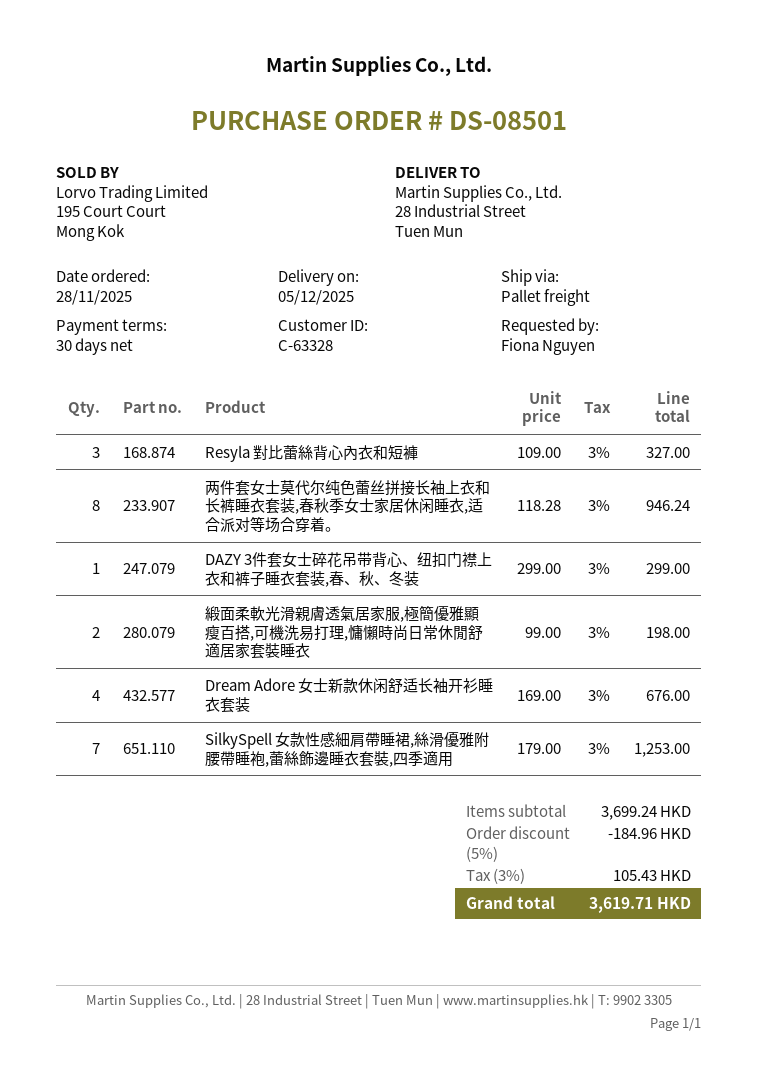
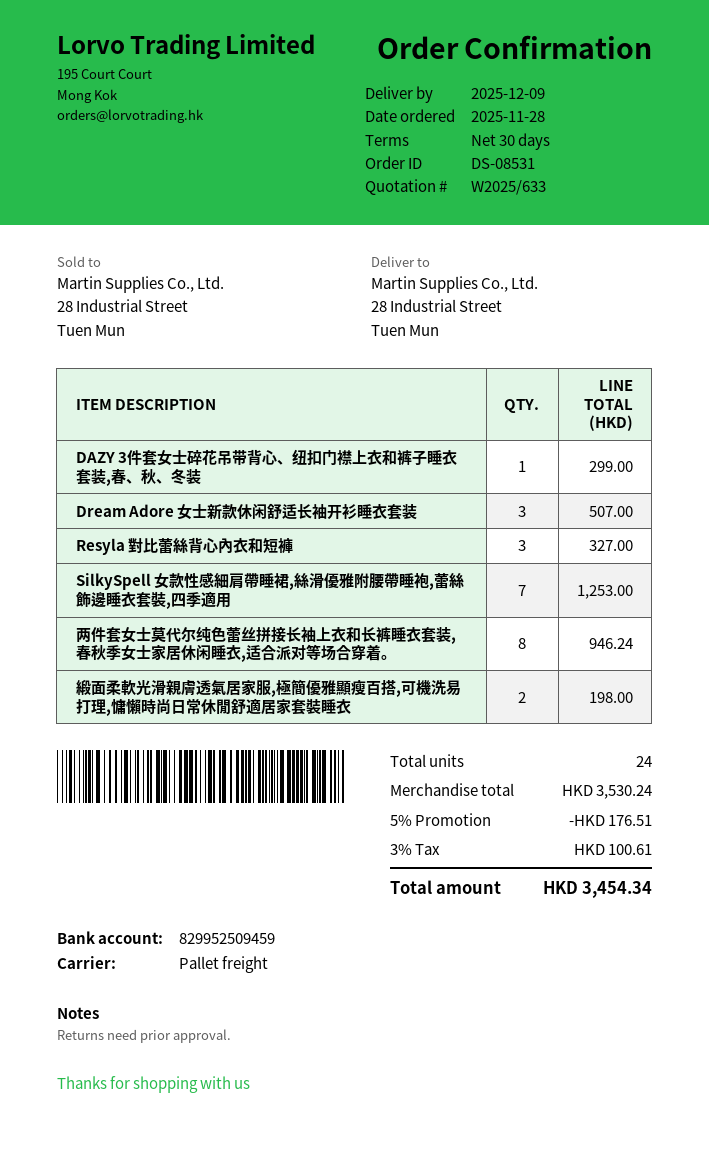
order number: DS-08501 -> DS-08531
delivery date: 2025-12-05 -> 2025-12-09
Dream Adore 女士新款休闲舒适长袖开衫睡衣套装: 4 for 676.00 -> 3 for 507.00
subtotal: 3699.24 -> 3530.24
discount: 5% = 184.96 -> 5% = 176.51
tax: 3% = 105.43 -> 3% = 100.61
total: 3619.71 -> 3454.34

